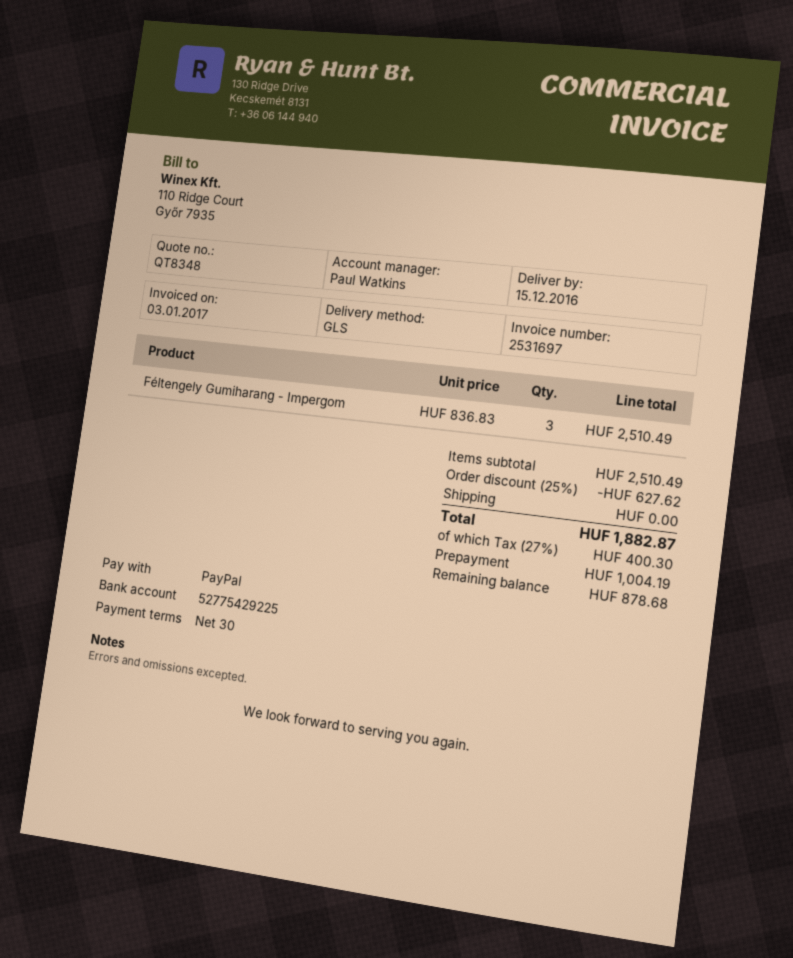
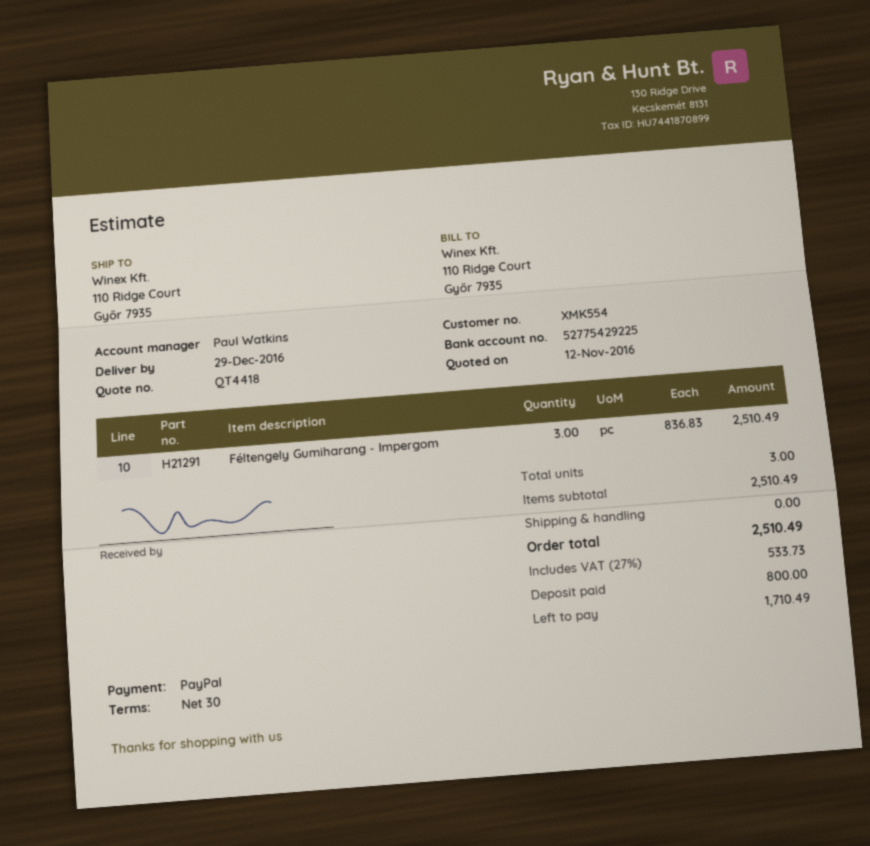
quote number: QT8348 -> QT4418
delivery date: 2016-12-15 -> 2016-12-29
discount: 25% = 627.62 -> none
tax: 27% = 400.30 -> 27% = 533.73
total: 1882.87 -> 2510.49
deposit: 1004.19 -> 800.00
balance: 878.68 -> 1710.49

